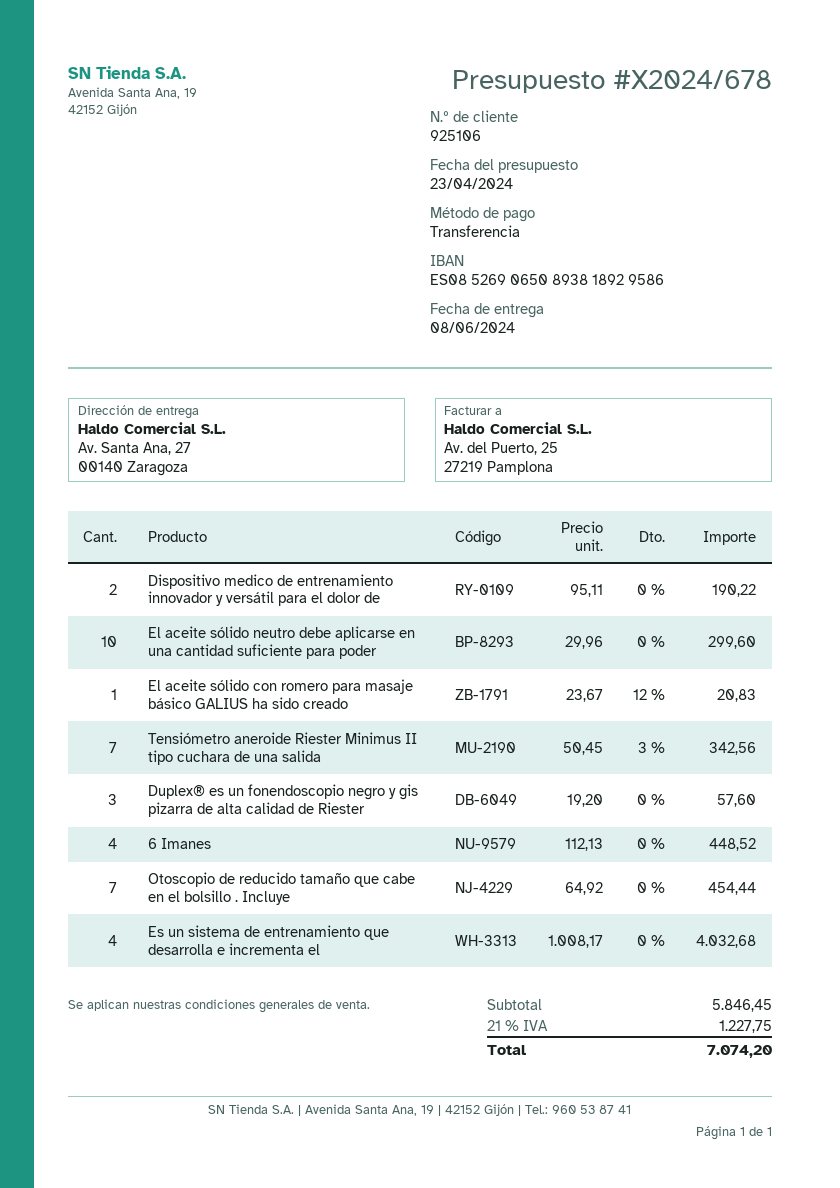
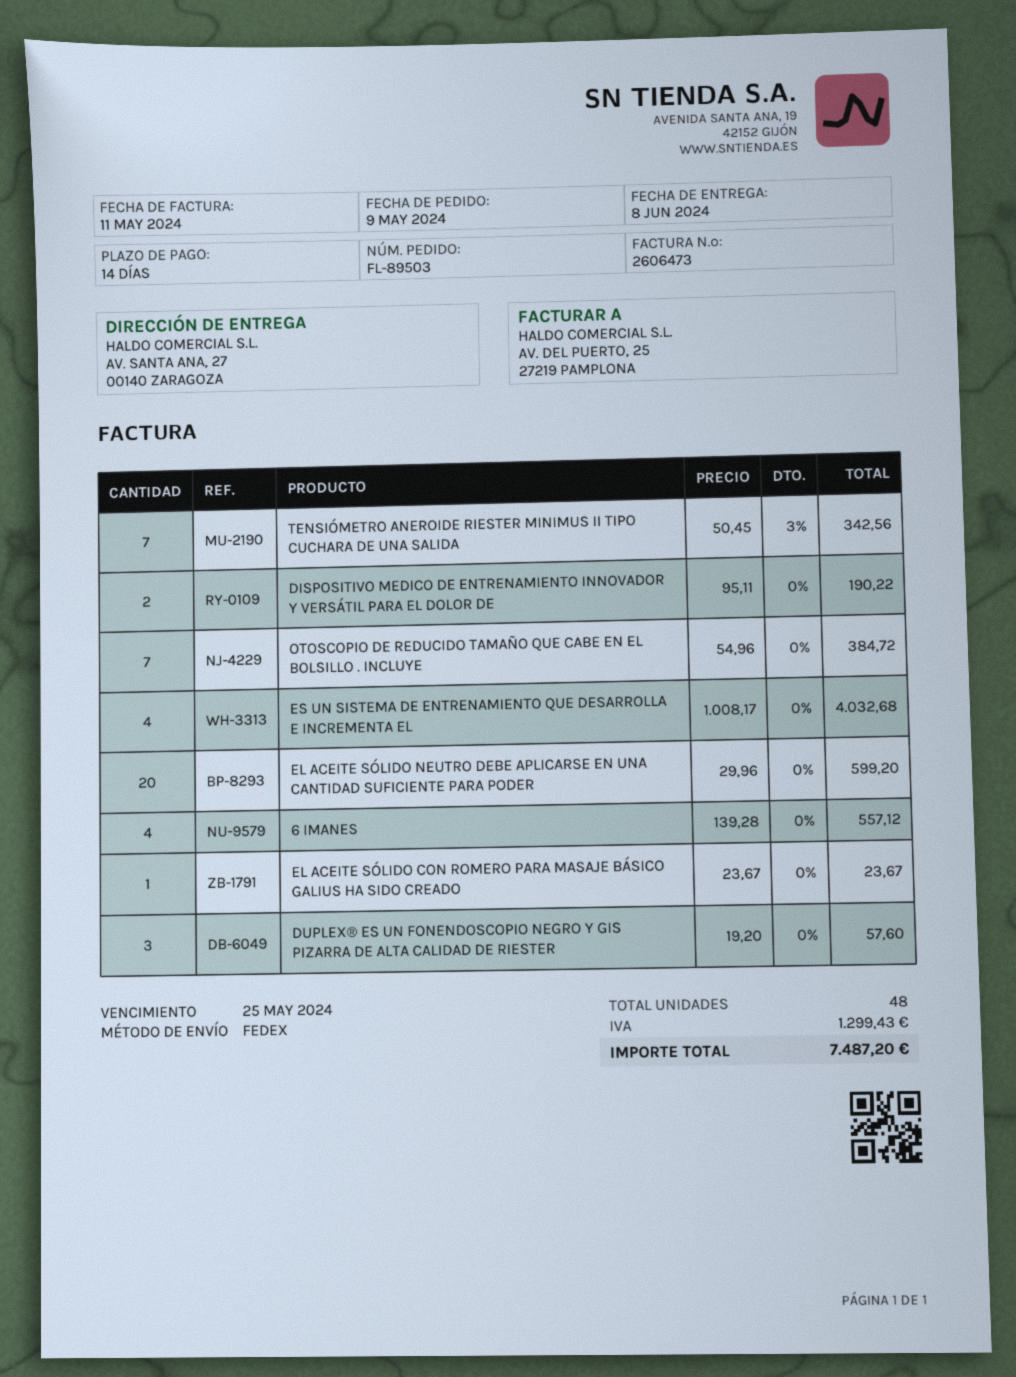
El aceite sólido neutro debe aplicarse en una cantidad suficiente para poder: 10 x 29.96 = 299.60 -> 20 x 29.96 = 599.20
El aceite sólido con romero para masaje básico GALIUS ha sido creado: 1 x 23.67 - 12% = 20.83 -> 1 x 23.67 = 23.67
6 Imanes: 4 x 112.13 = 448.52 -> 4 x 139.28 = 557.12
Otoscopio de reducido tamaño que cabe en el bolsillo . Incluye: 7 x 64.92 = 454.44 -> 7 x 54.96 = 384.72
tax: 1227.75 -> 1299.43
total: 7074.20 -> 7487.20

